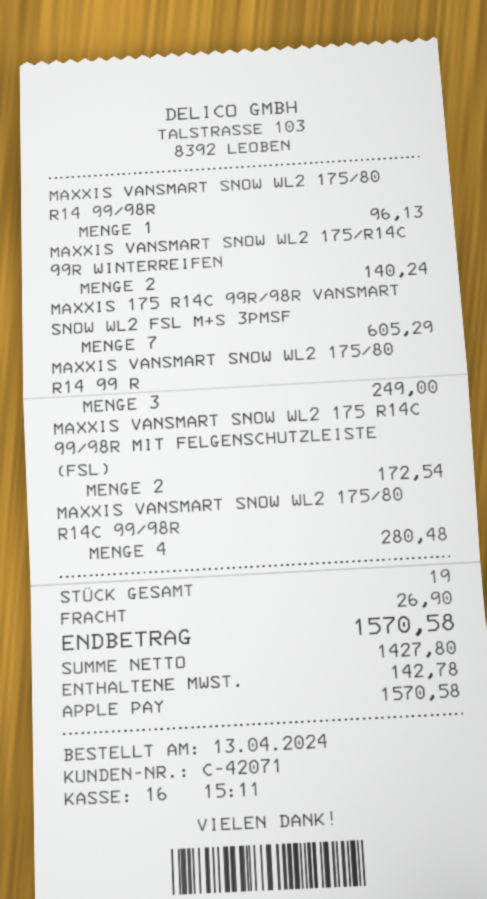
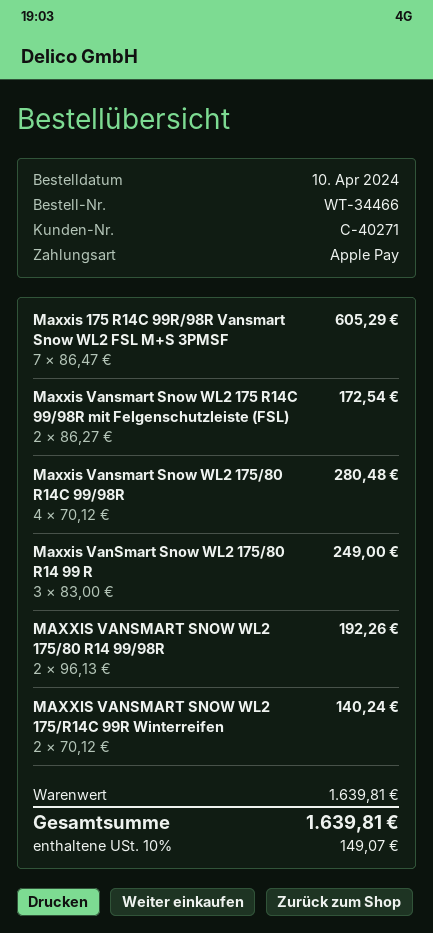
order date: 2024-04-13 -> 2024-04-10
customer number: C-42071 -> C-40271
MAXXIS VANSMART SNOW WL2 175/80 R14 99/98R: 1 for 96.13 -> 2 for 192.26
shipping: 26.90 -> none
tax: 142.78 -> 149.07
total: 1570.58 -> 1639.81

